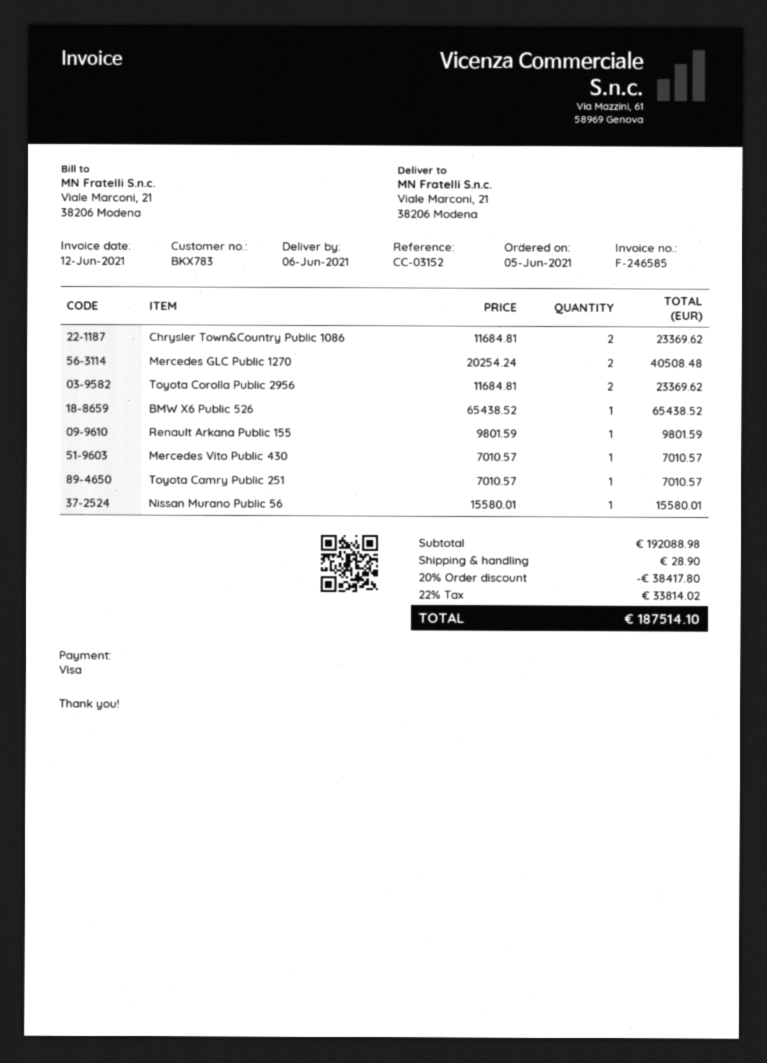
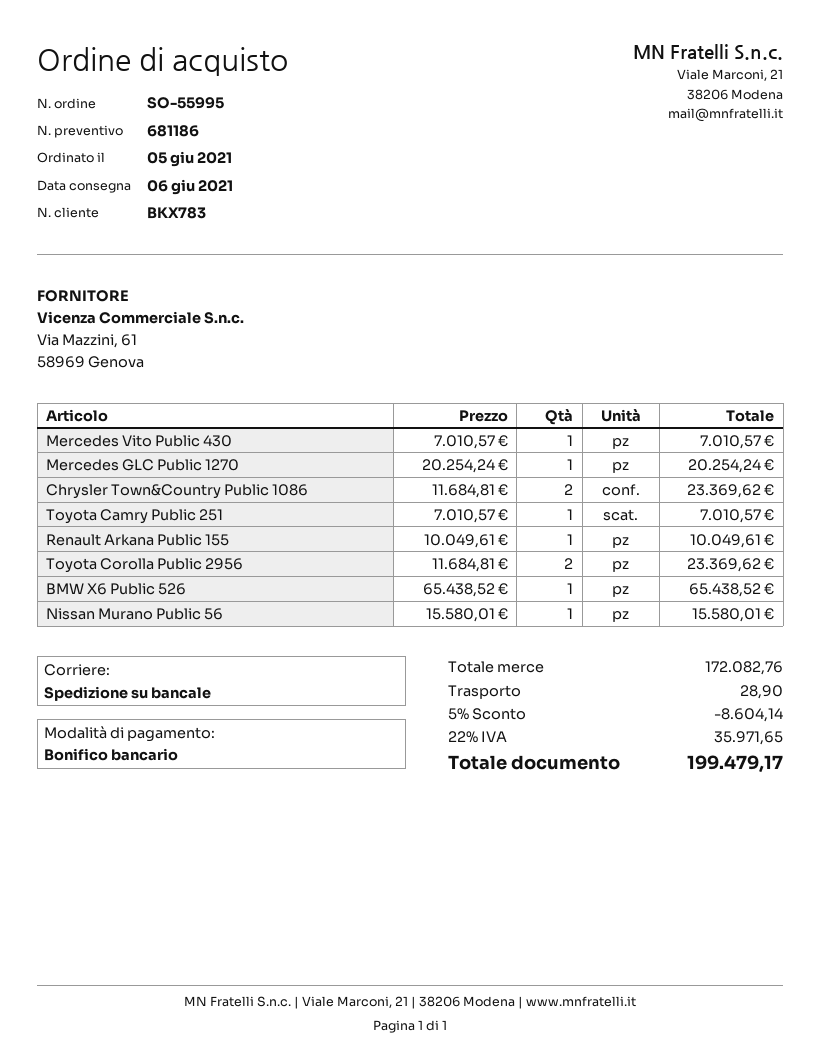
payment method: Visa -> bank transfer
Mercedes GLC Public 1270: 2 x 20254.24 = 40508.48 -> 1 x 20254.24 = 20254.24
Renault Arkana Public 155: 1 x 9801.59 = 9801.59 -> 1 x 10049.61 = 10049.61
subtotal: 192088.98 -> 172082.76
discount: 20% = 38417.80 -> 5% = 8604.14
tax: 22% = 33814.02 -> 22% = 35971.65
total: 187514.10 -> 199479.17

